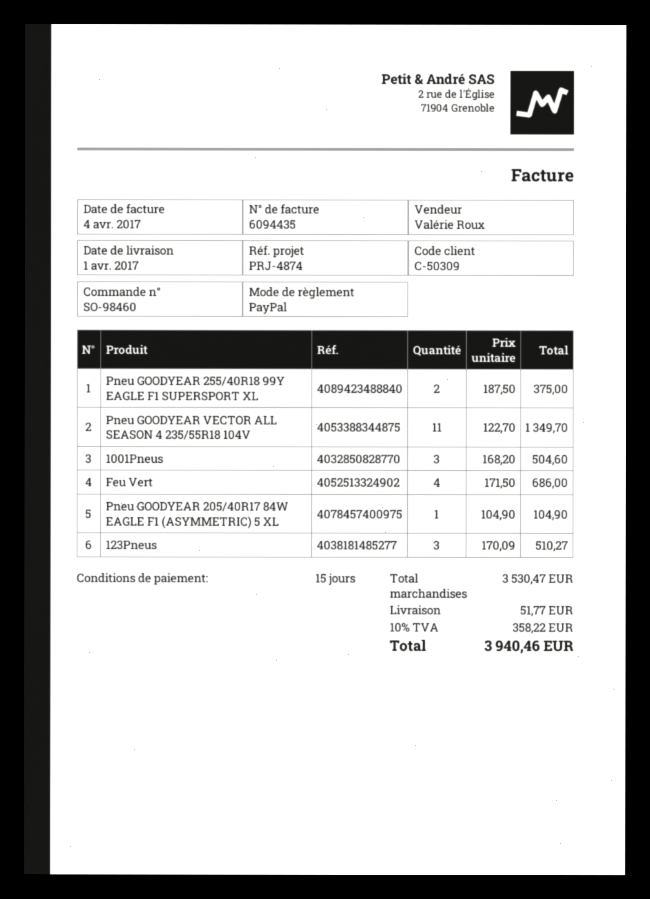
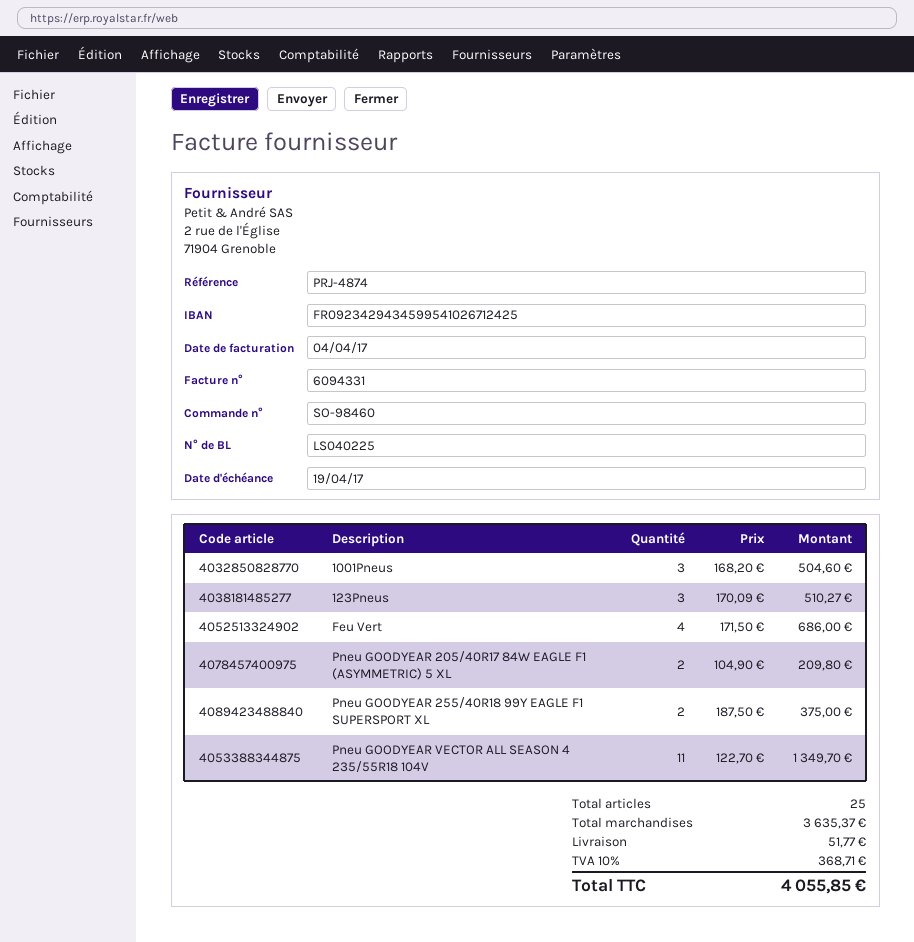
invoice number: 6094435 -> 6094331
Pneu GOODYEAR 205/40R17 84W EAGLE F1 (ASYMMETRIC) 5 XL: 1 x 104.90 = 104.90 -> 2 x 104.90 = 209.80
subtotal: 3530.47 -> 3635.37
tax: 10% = 358.22 -> 10% = 368.71
total: 3940.46 -> 4055.85

